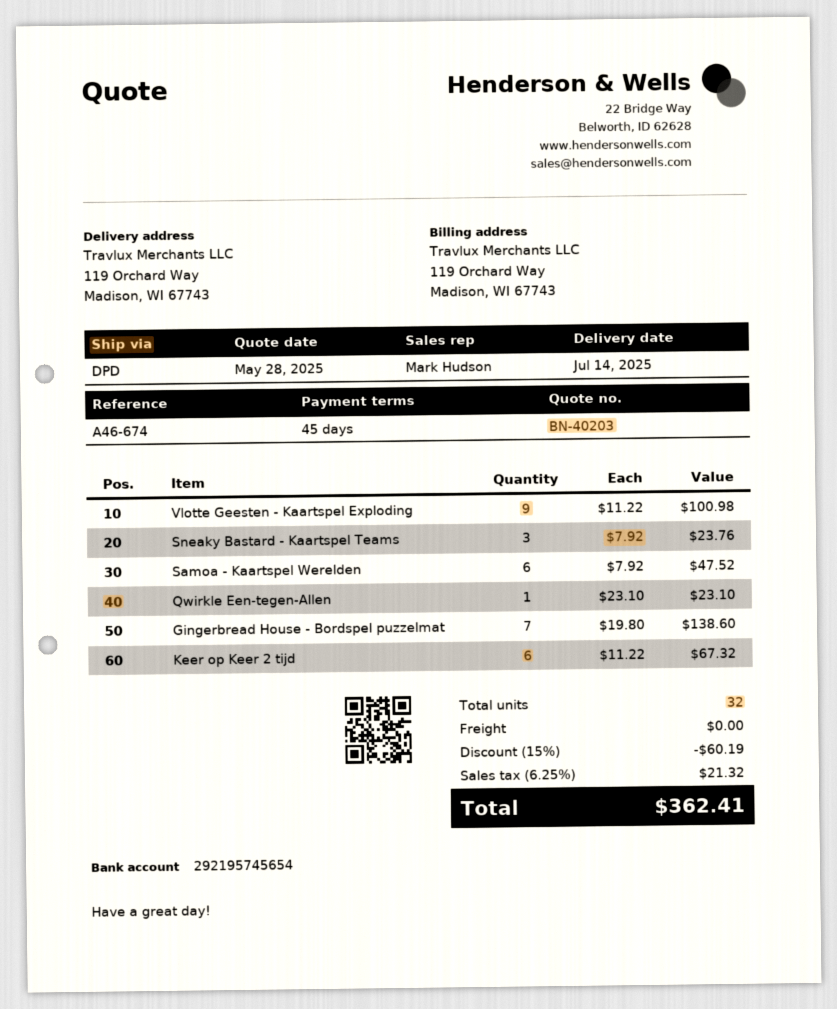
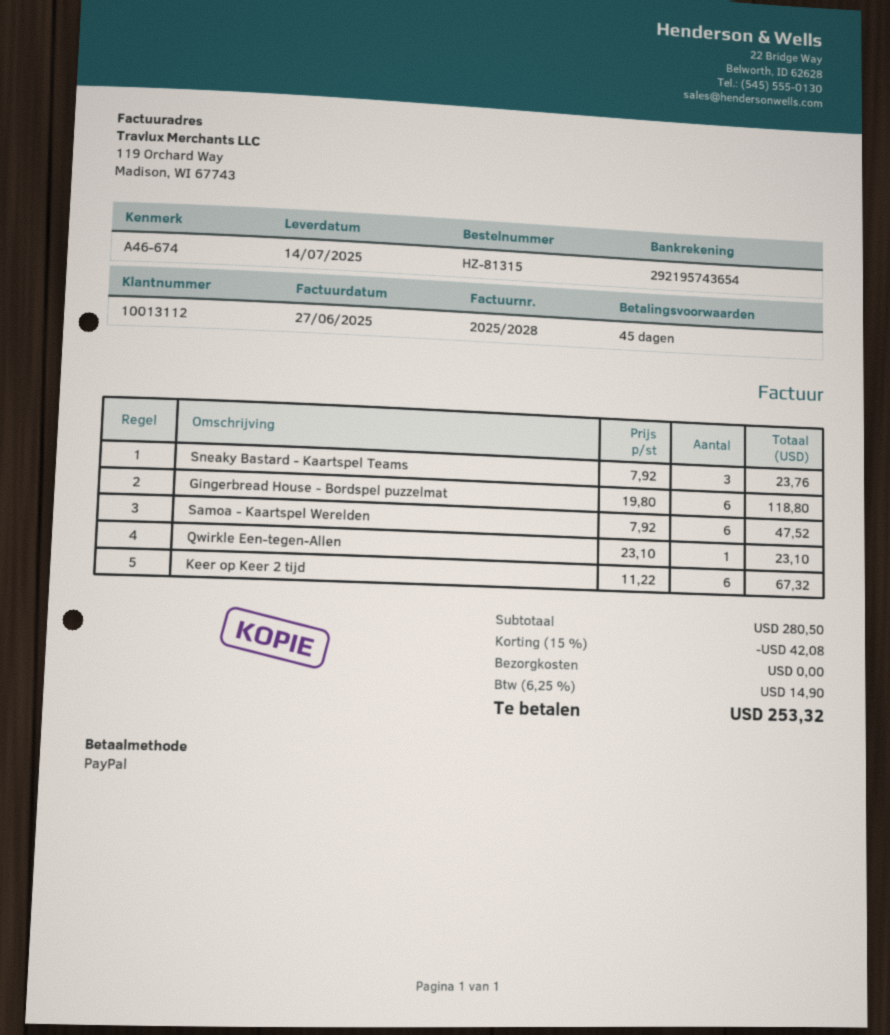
bank account: 292195745654 -> 292195743654
Vlotte Geesten - Kaartspel Exploding: 9 x 11.22 = 100.98 -> none
Gingerbread House - Bordspel puzzelmat: 7 x 19.80 = 138.60 -> 6 x 19.80 = 118.80
discount: 15% = 60.19 -> 15% = 42.08
tax: 6.25% = 21.32 -> 6.25% = 14.90
total: 362.41 -> 253.32

